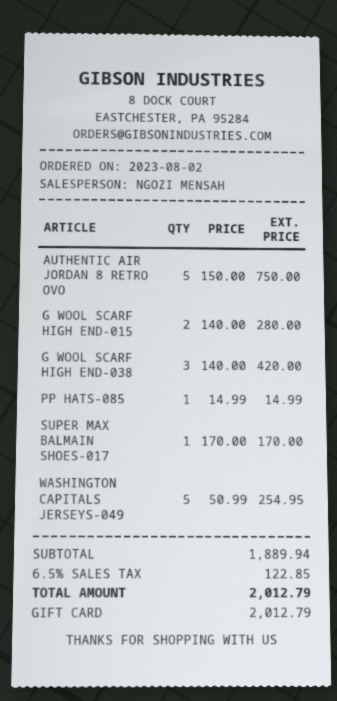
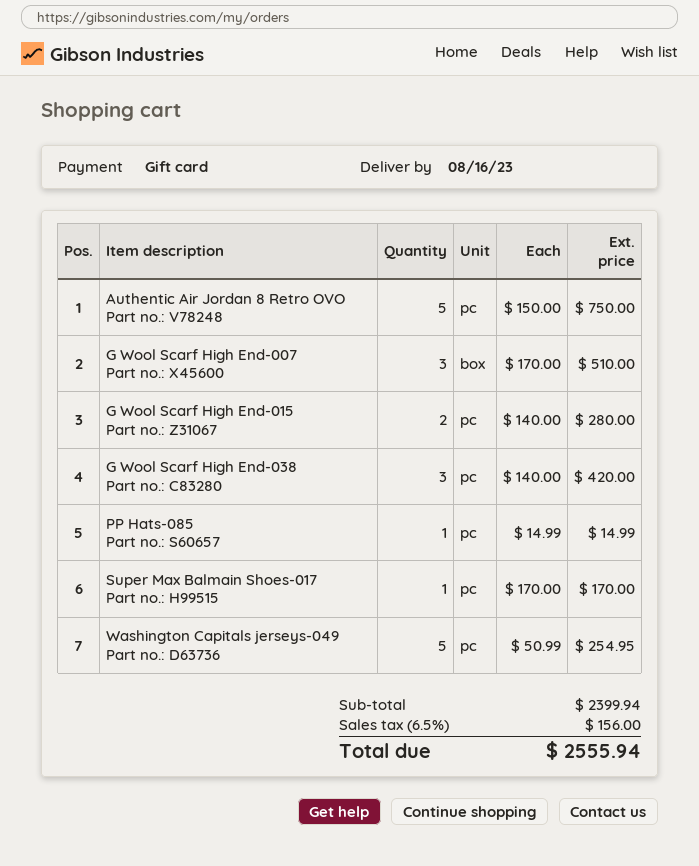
G Wool Scarf High End-007: none -> 3 x 170.00 = 510.00
subtotal: 1889.94 -> 2399.94
tax: 6.5% = 122.85 -> 6.5% = 156.00
total: 2012.79 -> 2555.94

